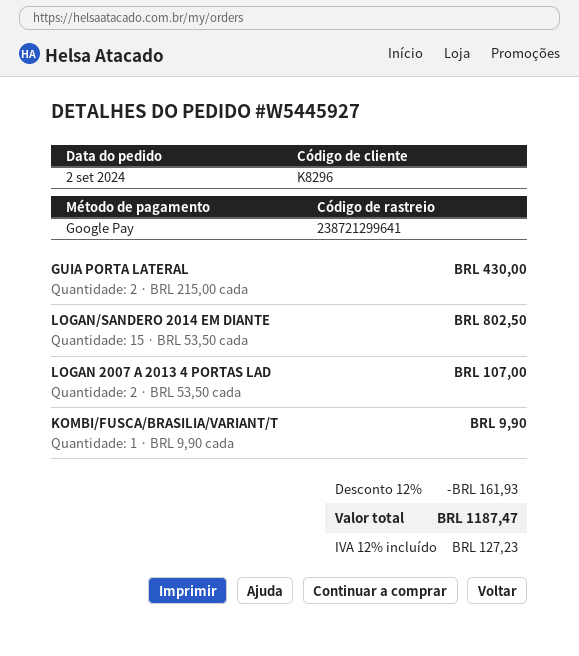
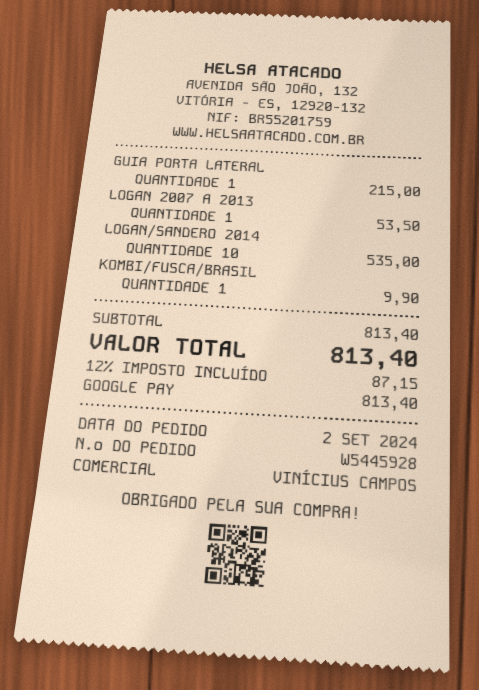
order number: W5445927 -> W5445928
GUIA PORTA LATERAL: 2 for 430.00 -> 1 for 215.00
LOGAN/SANDERO 2014 EM DIANTE: 15 for 802.50 -> 10 for 535.00
LOGAN 2007 A 2013 4 PORTAS LAD: 2 for 107.00 -> 1 for 53.50
discount: 12% = 161.93 -> none
tax: 12% = 127.23 -> 12% = 87.15
total: 1187.47 -> 813.40

